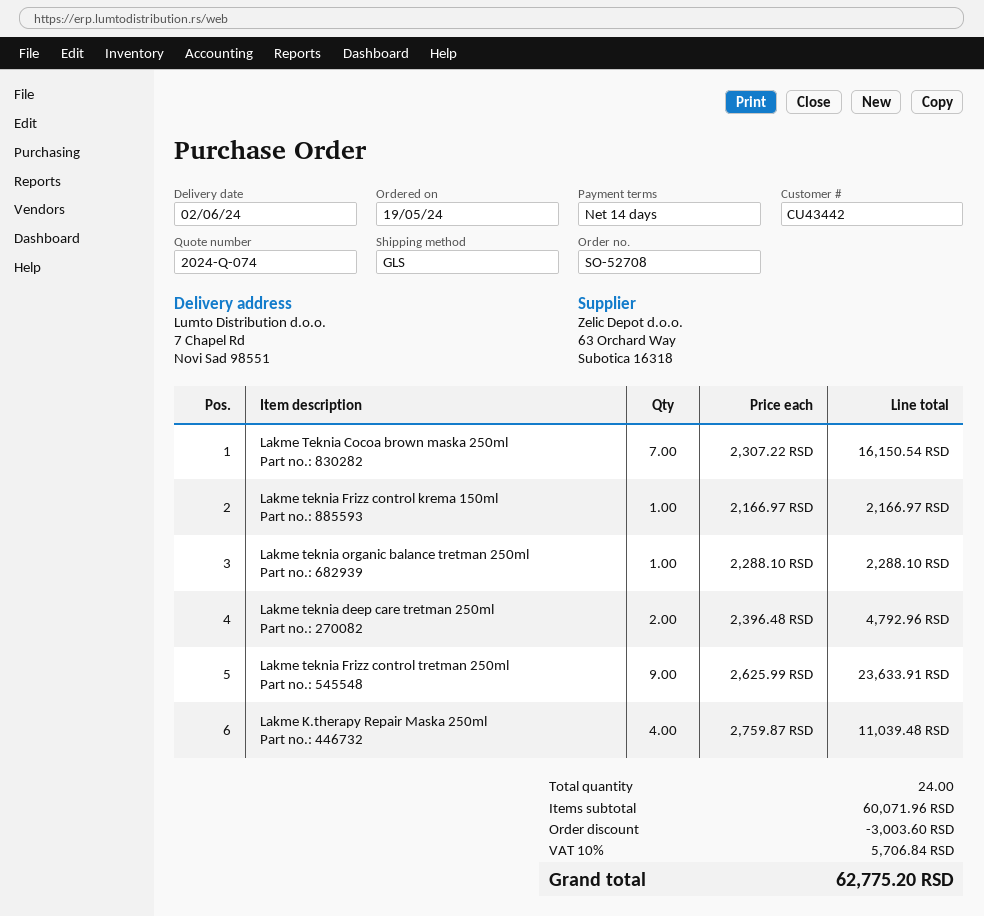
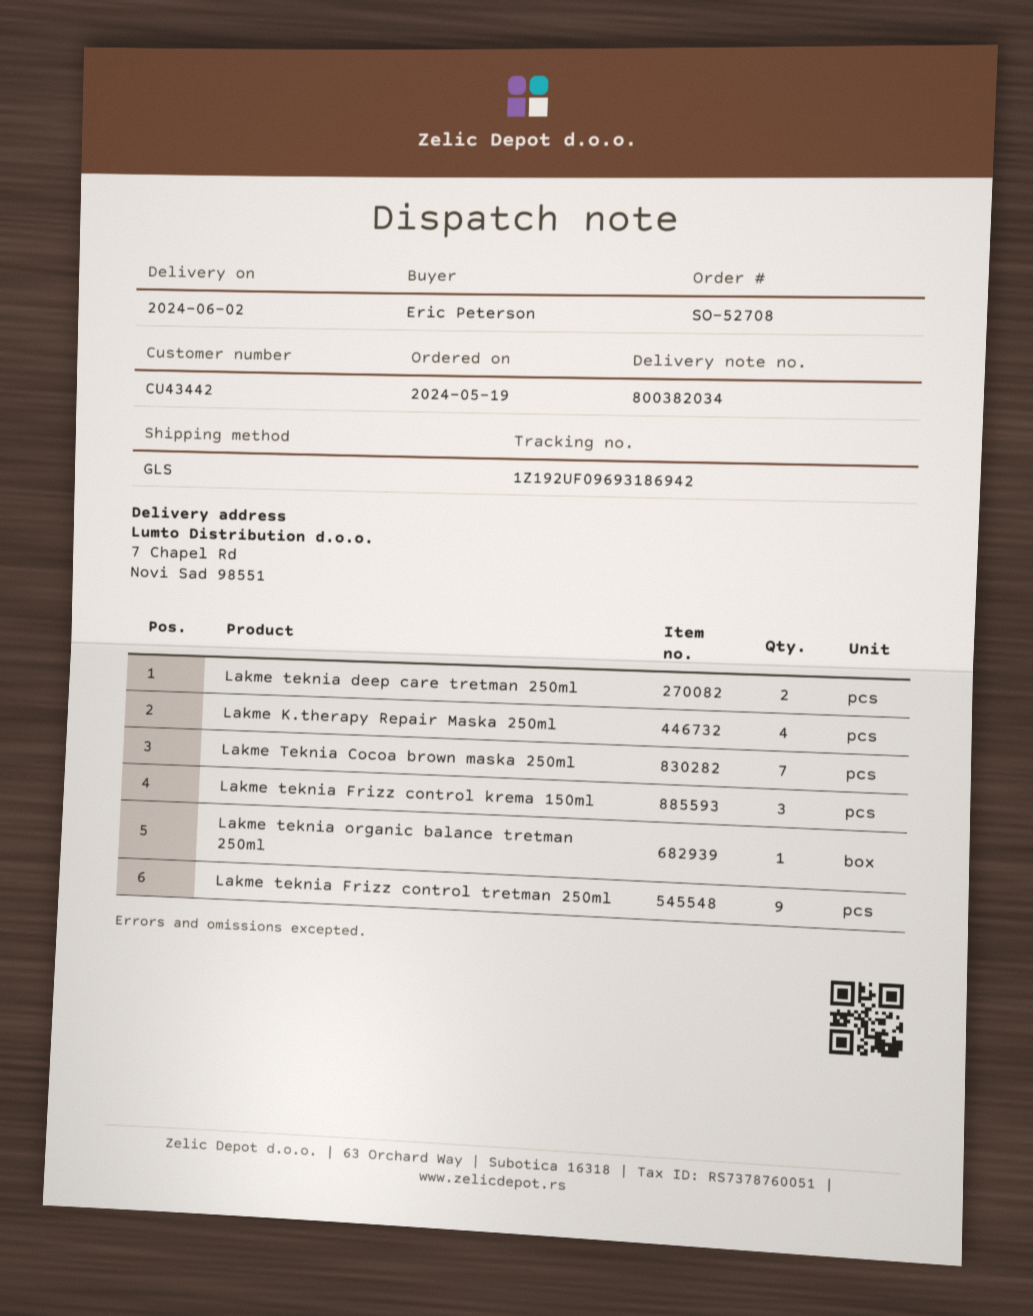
Lakme teknia Frizz control krema 150ml: 1 -> 3

